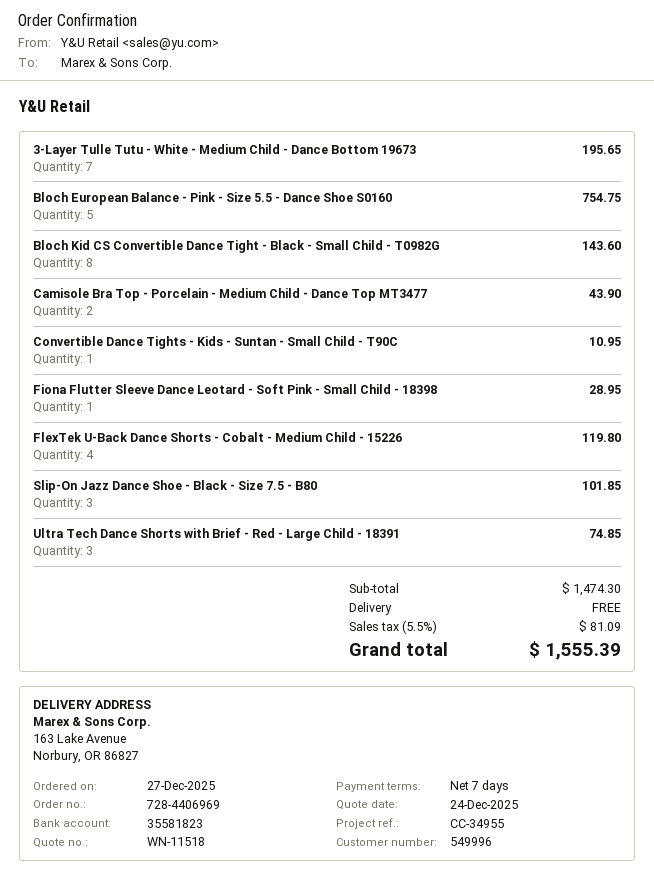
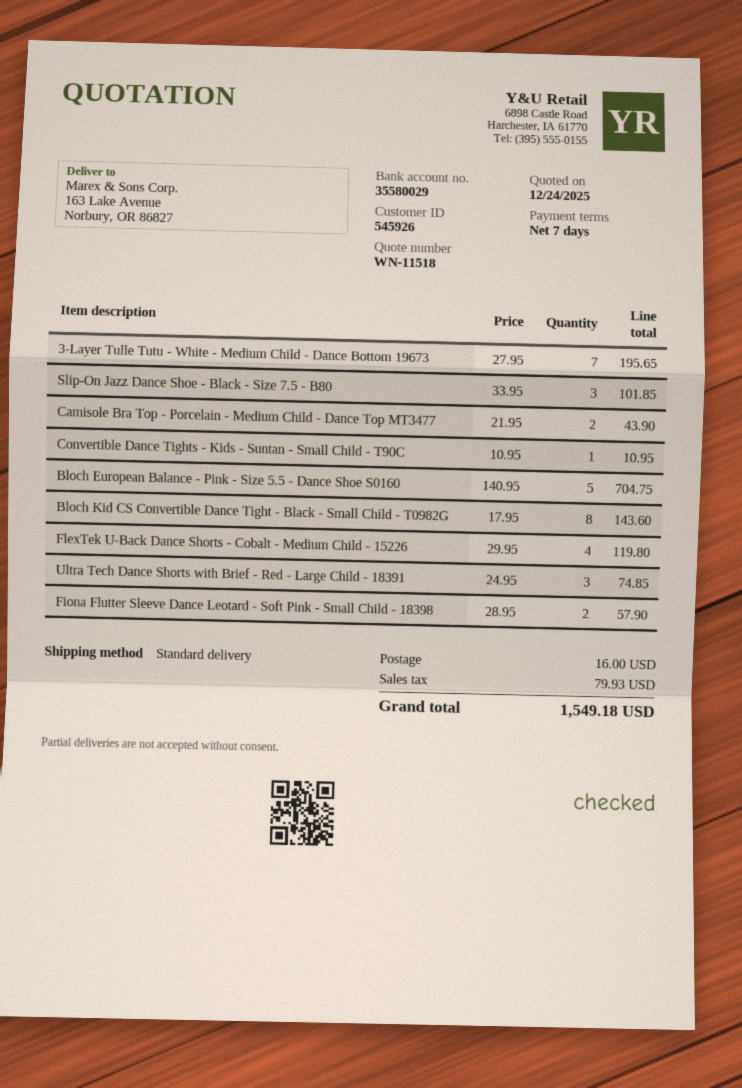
customer number: 549996 -> 545926
bank account: 35581823 -> 35580029
Bloch European Balance - Pink - Size 5.5 - Dance Shoe S0160: 5 for 754.75 -> 5 for 704.75
Fiona Flutter Sleeve Dance Leotard - Soft Pink - Small Child - 18398: 1 for 28.95 -> 2 for 57.90
shipping: 0.00 -> 16.00
tax: 81.09 -> 79.93
total: 1555.39 -> 1549.18

